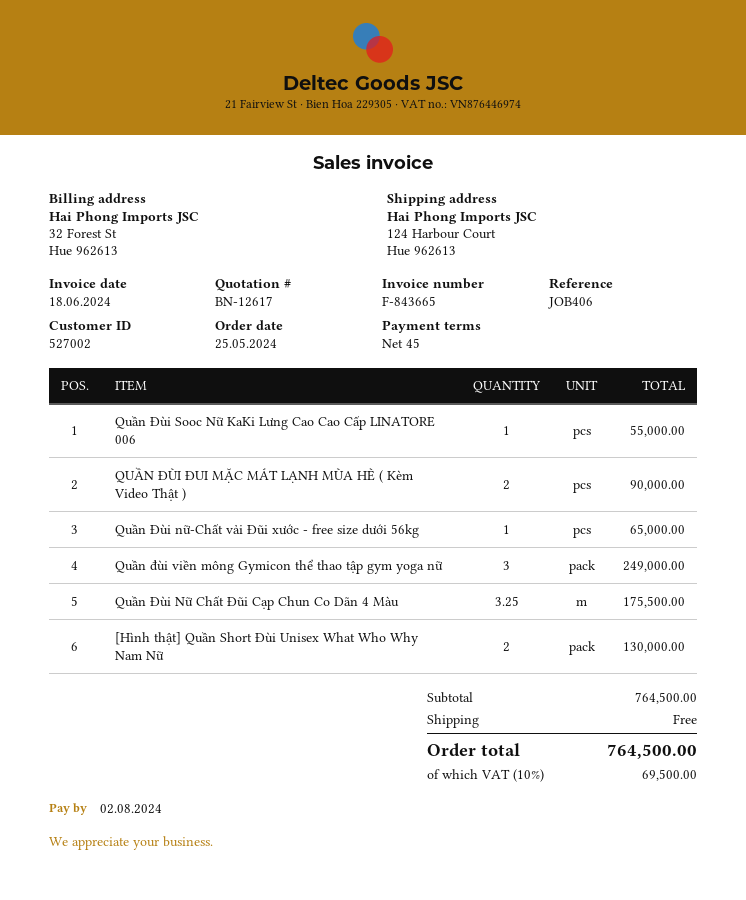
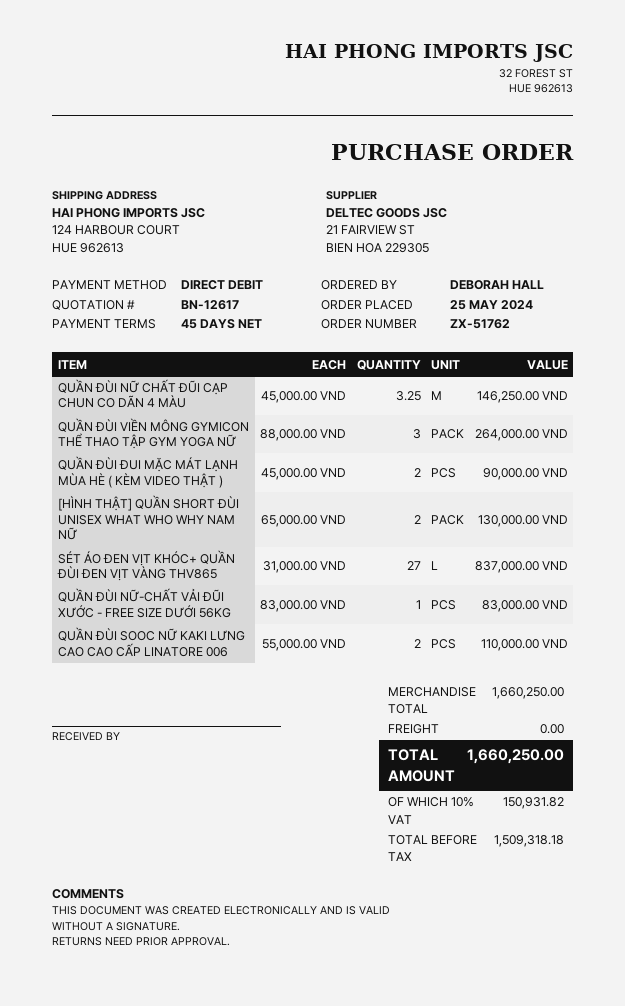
Quần Đùi Sooc Nữ KaKi Lưng Cao Cao Cấp LINATORE 006: 1 for 55000.00 -> 2 for 110000.00
Quần Đùi nữ-Chất vải Đũi xước - free size dưới 56kg: 1 for 65000.00 -> 1 for 83000.00
Quần đùi viền mông Gymicon thể thao tập gym yoga nữ: 3 for 249000.00 -> 3 for 264000.00
Quần Đùi Nữ Chất Đũi Cạp Chun Co Dãn 4 Màu: 3.25 for 175500.00 -> 3.25 for 146250.00
SÉT ÁO ĐEN VỊT KHÓC+ QUẦN ĐÙI ĐEN VỊT VÀNG THV865: none -> 27 for 837000.00
subtotal: 764500.00 -> 1660250.00
tax: 10% = 69500.00 -> 10% = 150931.82
total: 764500.00 -> 1660250.00

